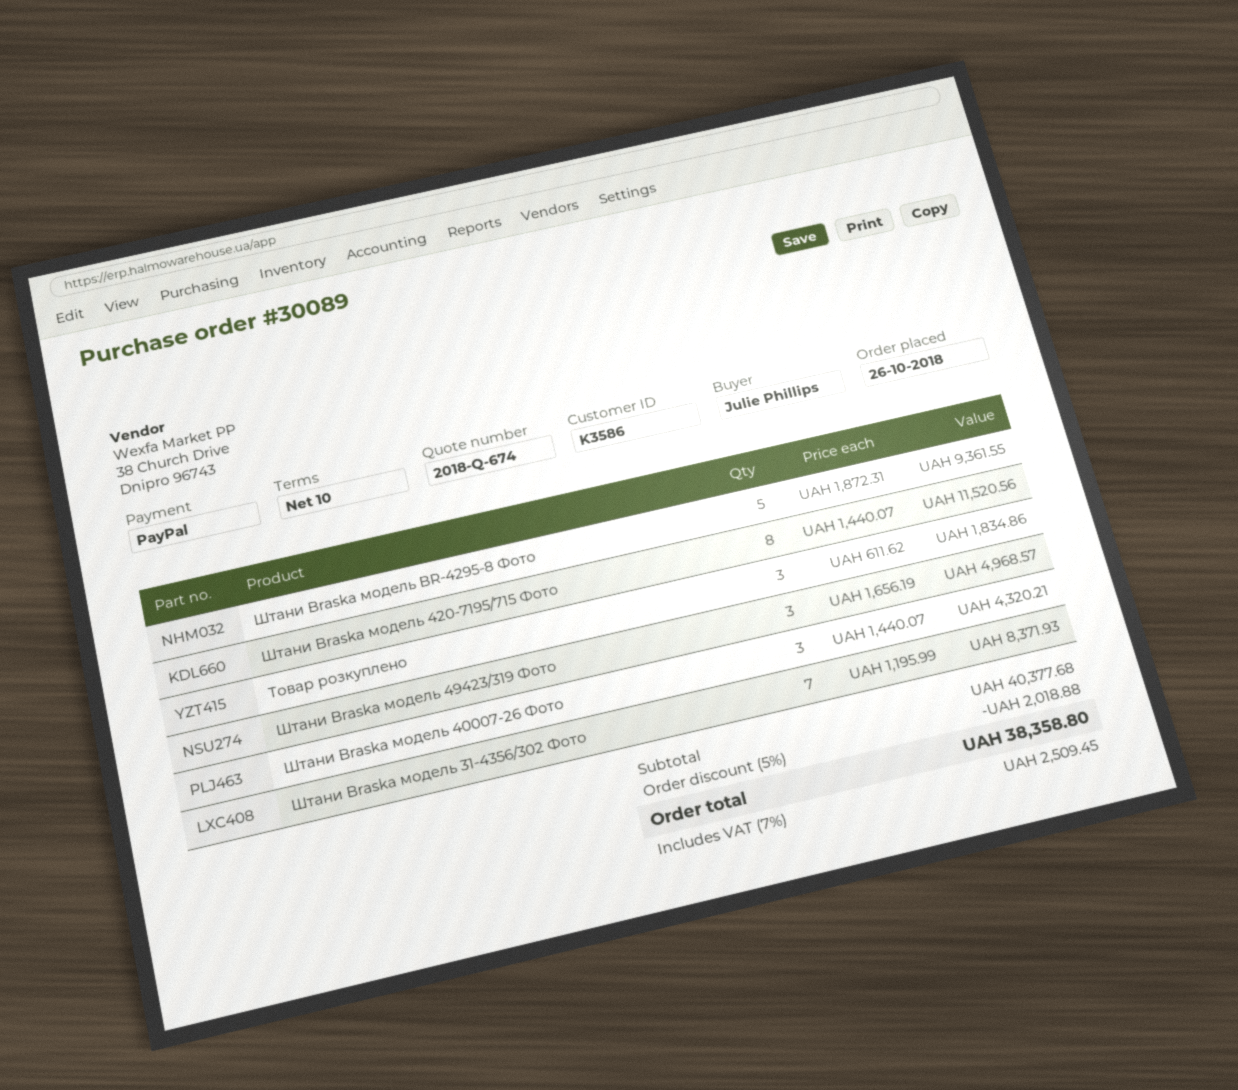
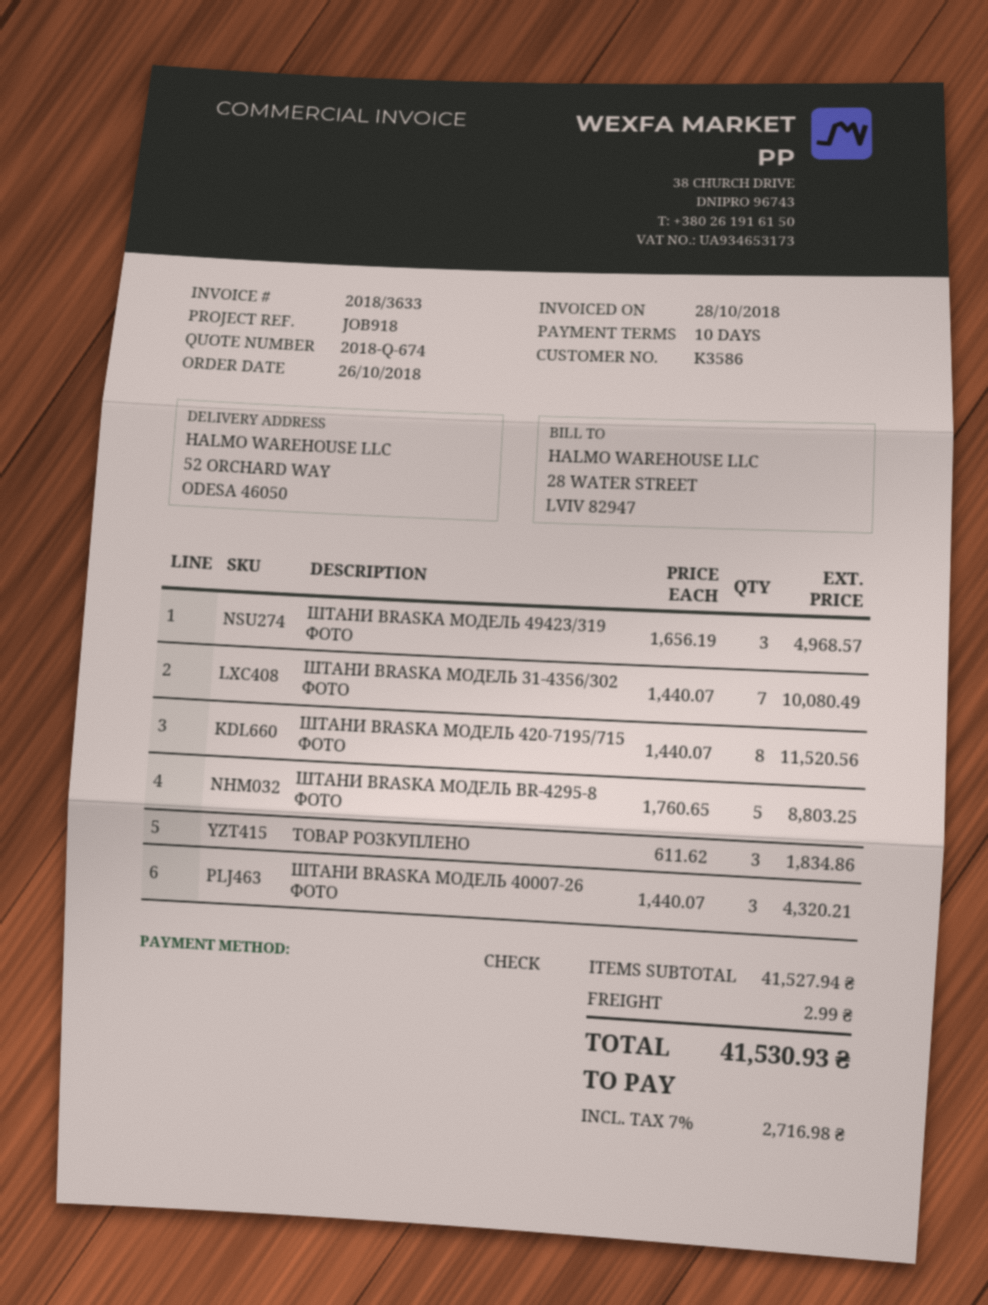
payment method: PayPal -> cheque
Штани Braska модель BR-4295-8 Фото: 5 x 1872.31 = 9361.55 -> 5 x 1760.65 = 8803.25
Штани Braska модель 31-4356/302 Фото: 7 x 1195.99 = 8371.93 -> 7 x 1440.07 = 10080.49
subtotal: 40377.68 -> 41527.94
discount: 5% = 2018.88 -> none
shipping: none -> 2.99
tax: 7% = 2509.45 -> 7% = 2716.98
total: 38358.80 -> 41530.93

